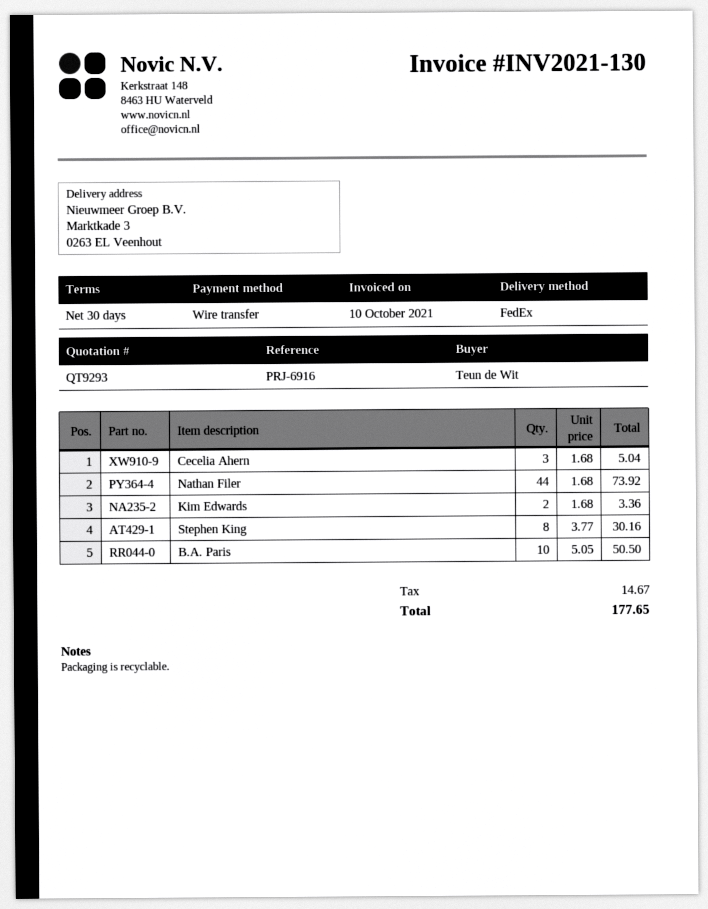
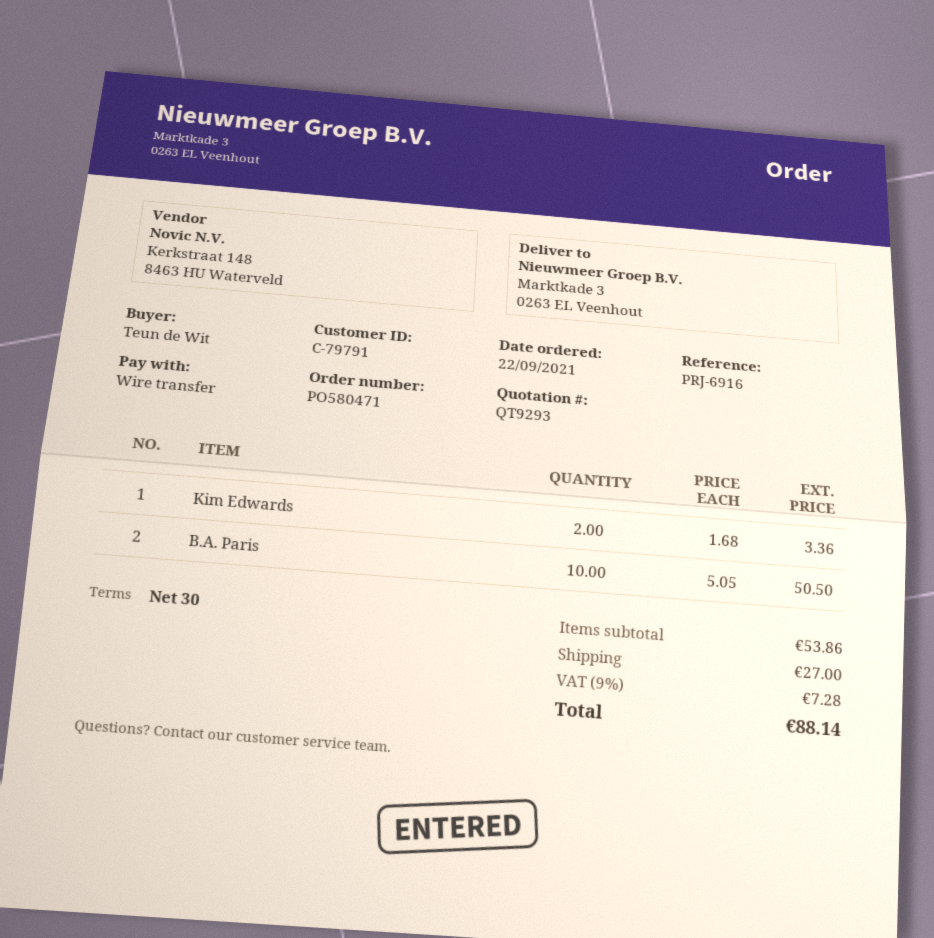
Cecelia Ahern: 3 x 1.68 = 5.04 -> none
Nathan Filer: 44 x 1.68 = 73.92 -> none
Stephen King: 8 x 3.77 = 30.16 -> none
shipping: none -> 27.00
tax: 14.67 -> 7.28
total: 177.65 -> 88.14

